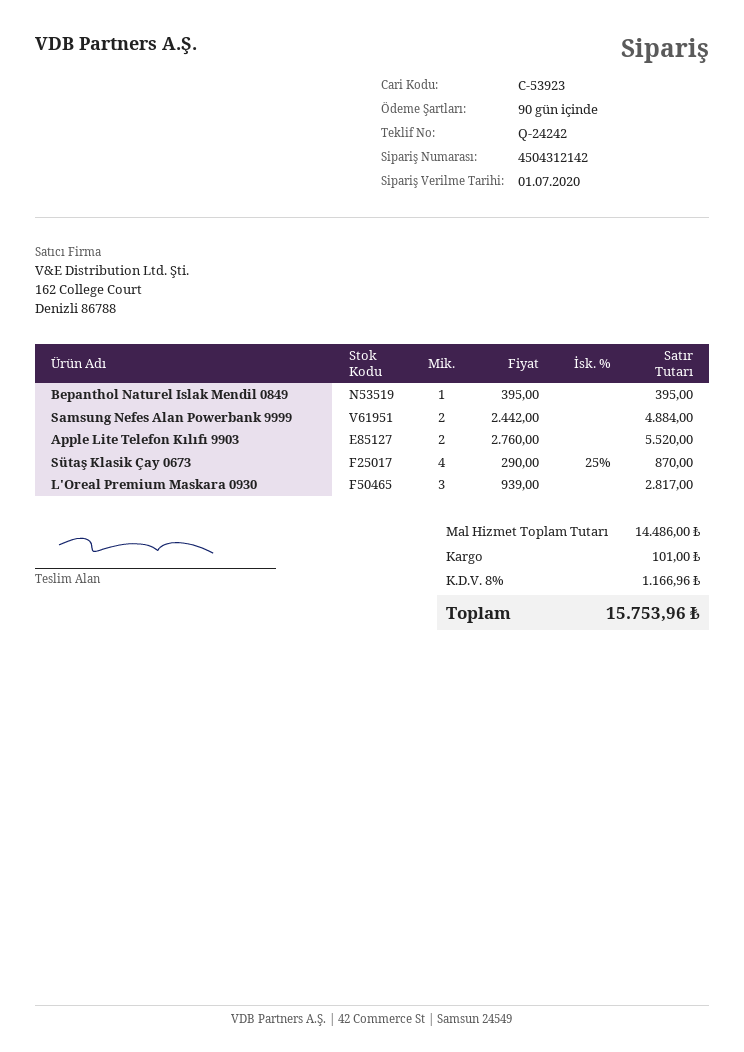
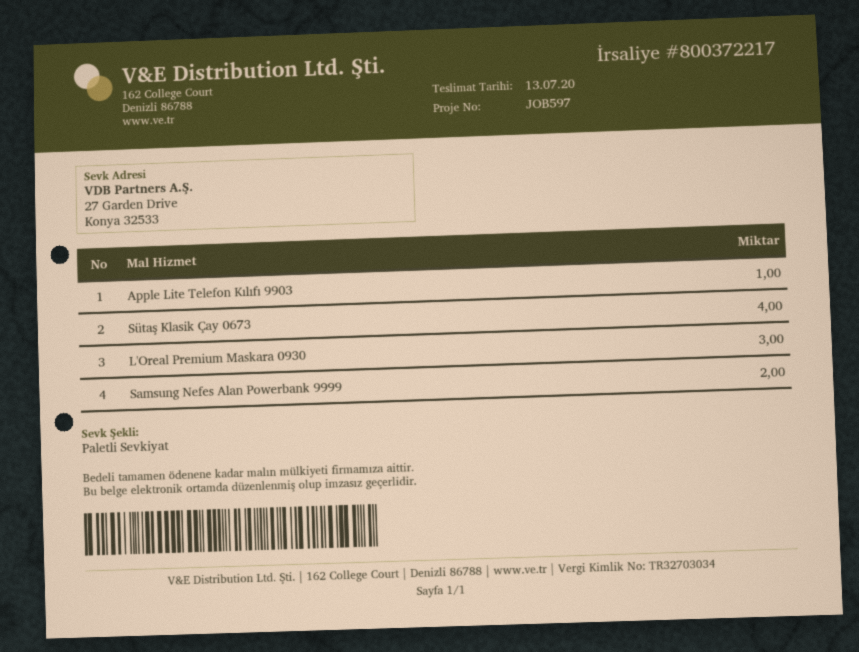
Bepanthol Naturel Islak Mendil 0849: 1 -> none
Apple Lite Telefon Kılıfı 9903: 2 -> 1

